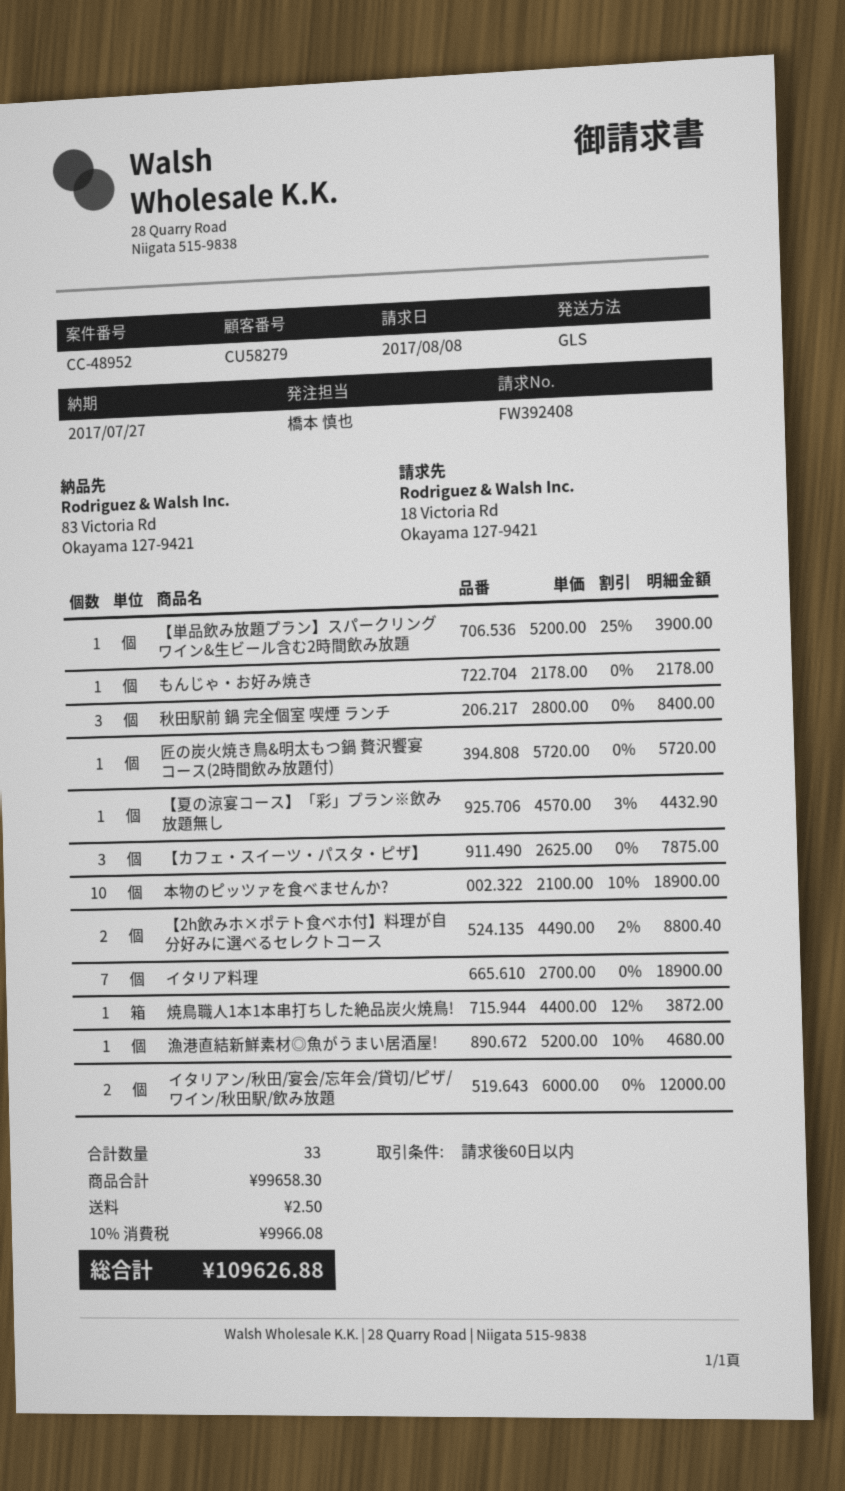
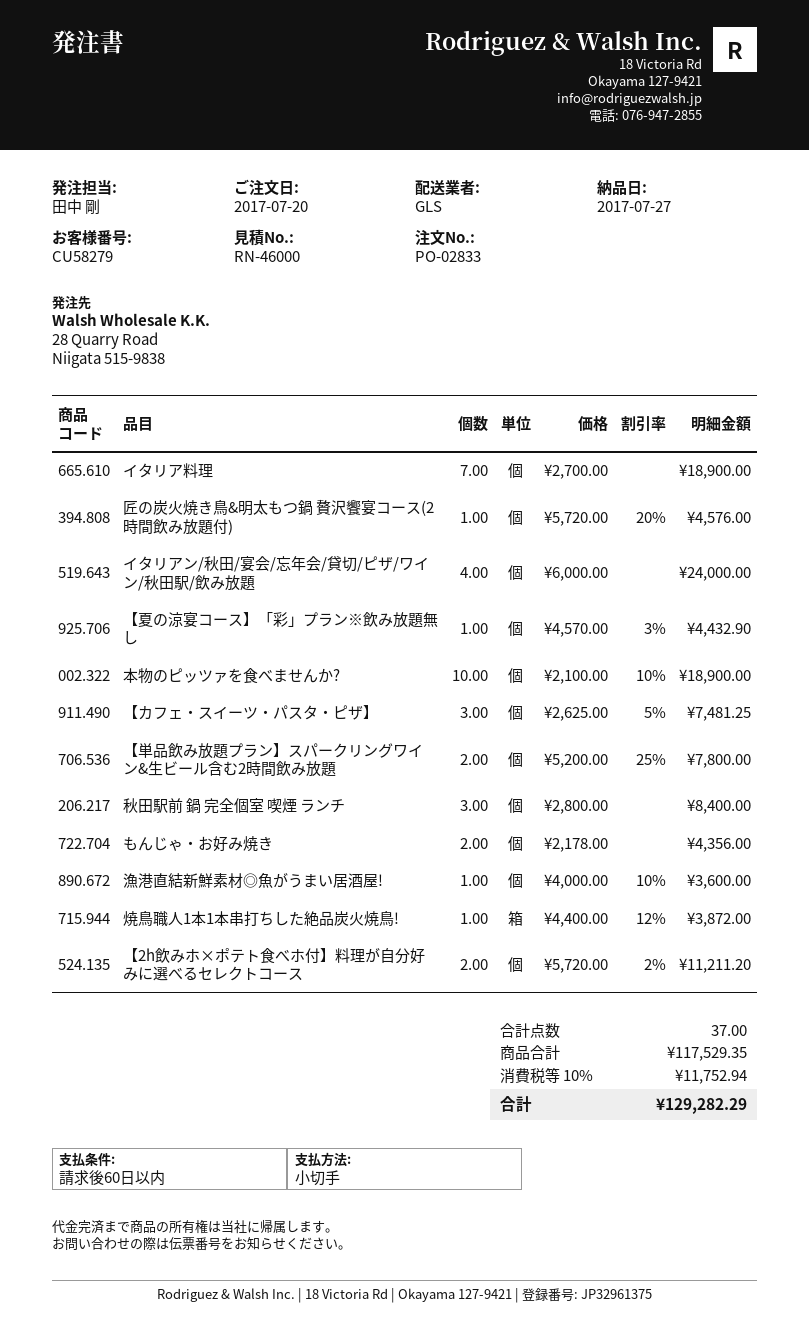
ordered by: 橋本 慎也 -> 田中 剛
【単品飲み放題プラン】スパークリングワイン&生ビール含む2時間飲み放題: 1 x 5200.00 - 25% = 3900.00 -> 2 x 5200.00 - 25% = 7800.00
もんじゃ・お好み焼き: 1 x 2178.00 = 2178.00 -> 2 x 2178.00 = 4356.00
匠の炭火焼き鳥&明太もつ鍋 贅沢饗宴コース(2時間飲み放題付): 1 x 5720.00 = 5720.00 -> 1 x 5720.00 - 20% = 4576.00
【カフェ・スイーツ・パスタ・ピザ】: 3 x 2625.00 = 7875.00 -> 3 x 2625.00 - 5% = 7481.25
【2h飲みホ×ポテト食べホ付】料理が自分好みに選べるセレクトコース: 2 x 4490.00 - 2% = 8800.40 -> 2 x 5720.00 - 2% = 11211.20
漁港直結新鮮素材◎魚がうまい居酒屋!: 1 x 5200.00 - 10% = 4680.00 -> 1 x 4000.00 - 10% = 3600.00
イタリアン/秋田/宴会/忘年会/貸切/ピザ/ワイン/秋田駅/飲み放題: 2 x 6000.00 = 12000.00 -> 4 x 6000.00 = 24000.00
total quantity: 33 -> 37
subtotal: 99658.30 -> 117529.35
shipping: 2.50 -> none
tax: 10% = 9966.08 -> 10% = 11752.94
total: 109626.88 -> 129282.29

